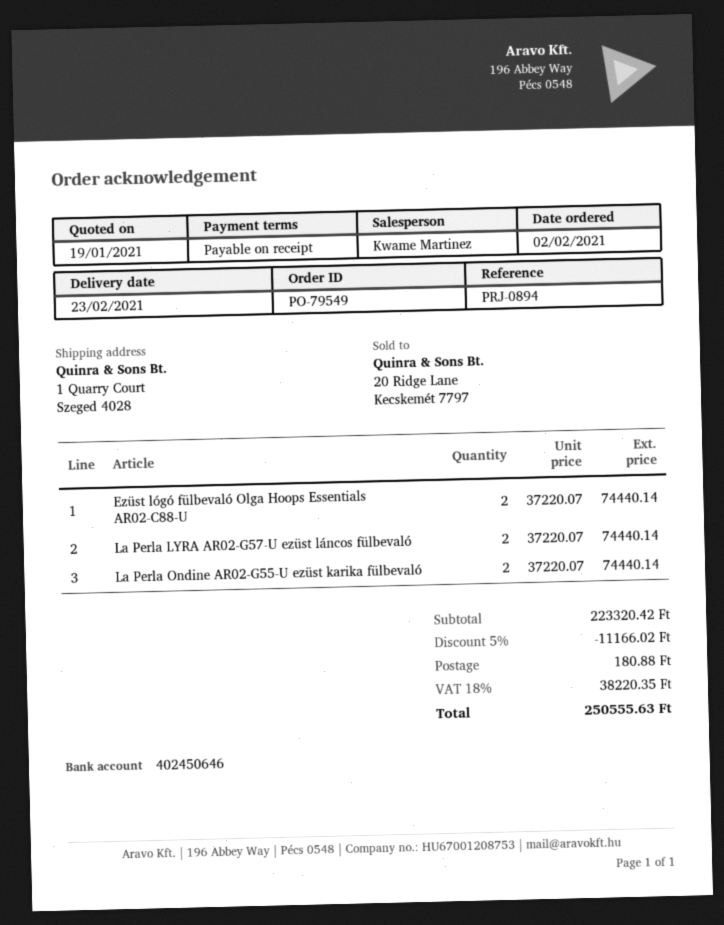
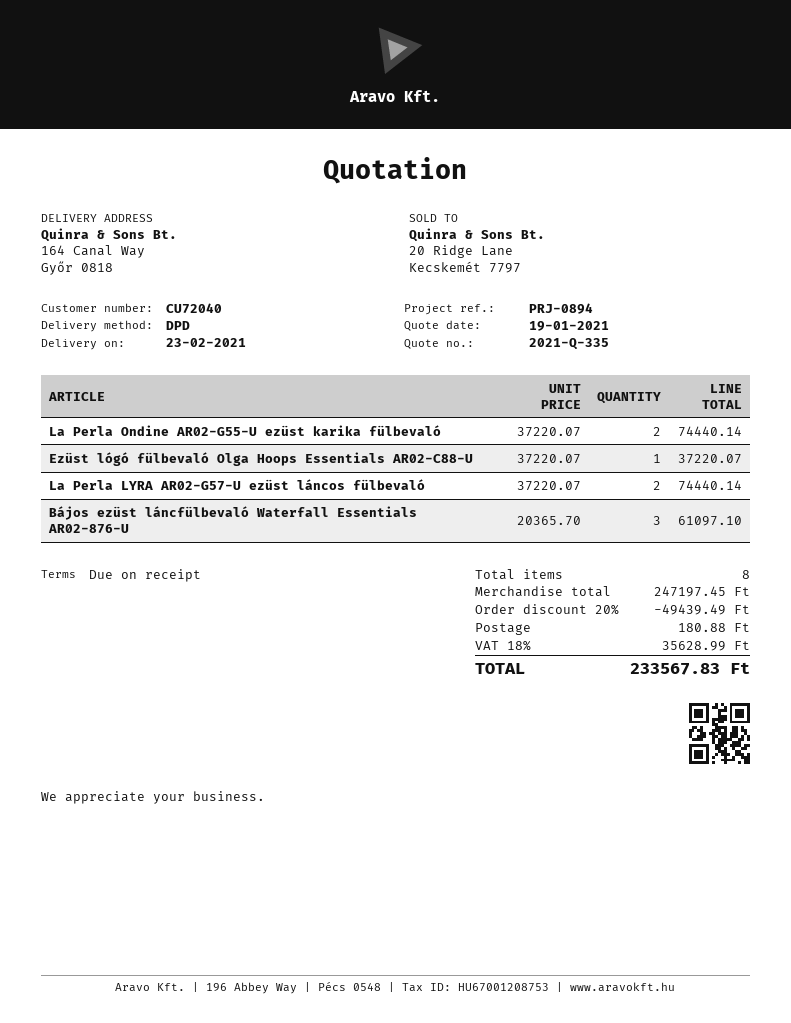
ship to: 1 Quarry Court, Szeged 4028 -> 164 Canal Way, Győr 0818
Ezüst lógó fülbevaló Olga Hoops Essentials AR02-C88-U: 2 x 37220.07 = 74440.14 -> 1 x 37220.07 = 37220.07
Bájos ezüst láncfülbevaló Waterfall Essentials AR02-876-U: none -> 3 x 20365.70 = 61097.10
subtotal: 223320.42 -> 247197.45
discount: 5% = 11166.02 -> 20% = 49439.49
tax: 18% = 38220.35 -> 18% = 35628.99
total: 250555.63 -> 233567.83

